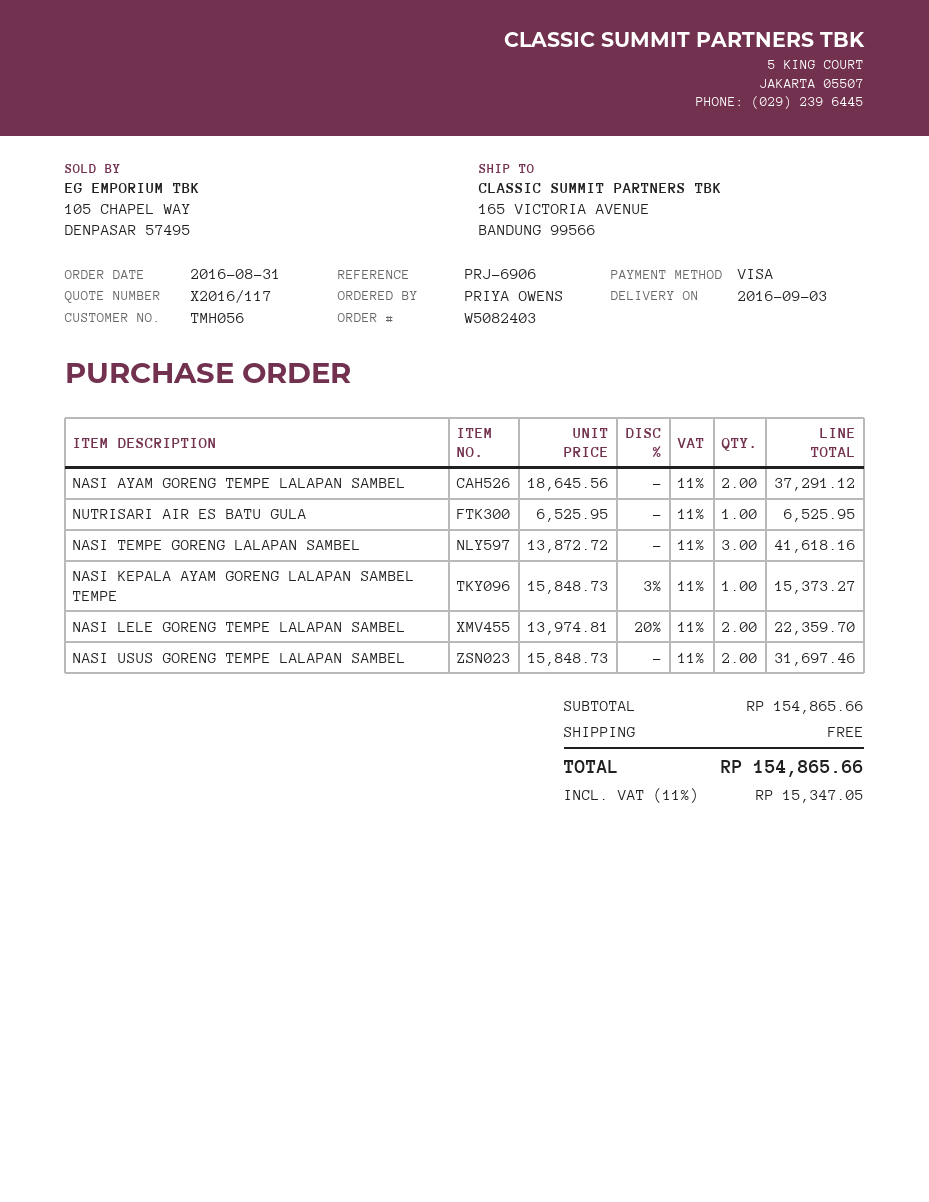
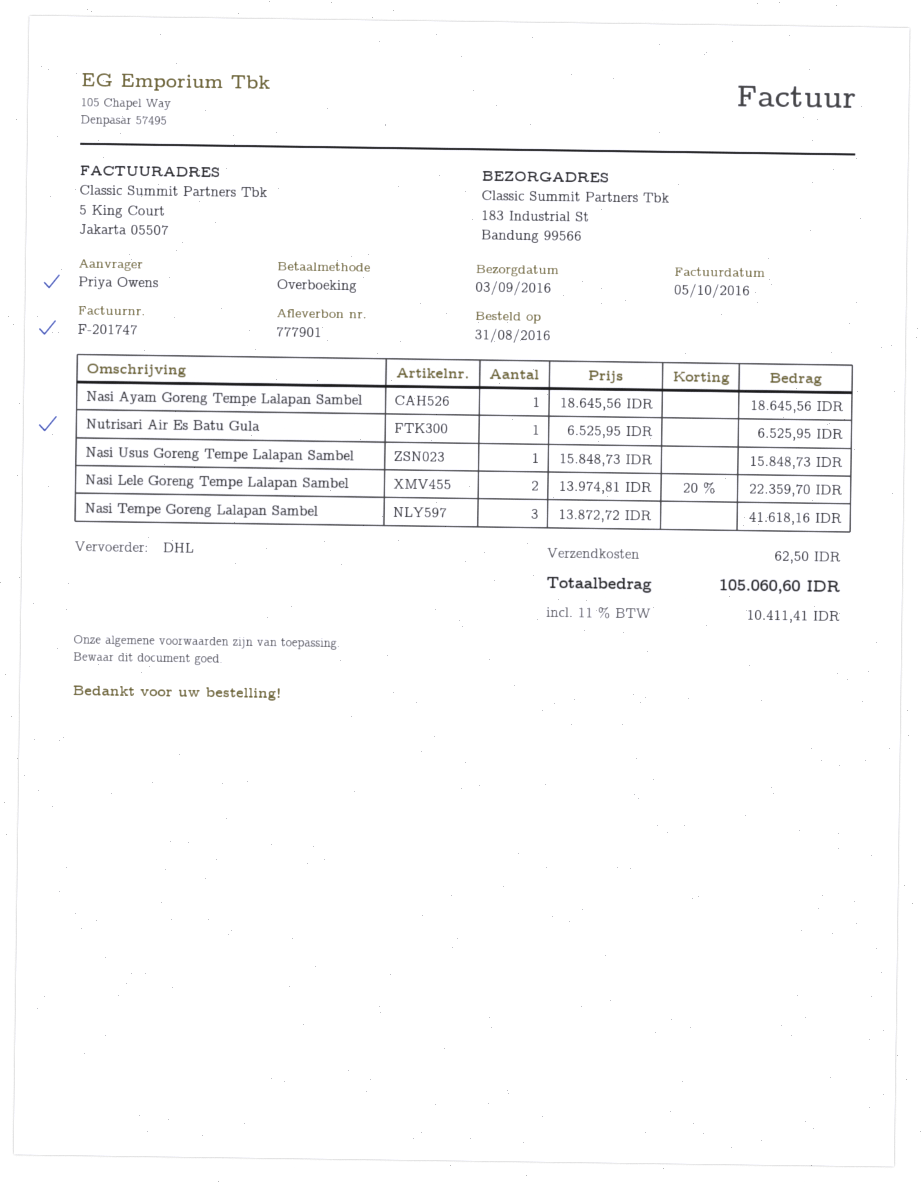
payment method: Visa -> bank transfer
ship to: 165 VICTORIA AVENUE, BANDUNG 99566 -> 183 Industrial St, Bandung 99566
NASI AYAM GORENG TEMPE LALAPAN SAMBEL: 2 x 18645.56 = 37291.12 -> 1 x 18645.56 = 18645.56
NASI KEPALA AYAM GORENG LALAPAN SAMBEL TEMPE: 1 x 15848.73 - 3% = 15373.27 -> none
NASI USUS GORENG TEMPE LALAPAN SAMBEL: 2 x 15848.73 = 31697.46 -> 1 x 15848.73 = 15848.73
shipping: 0.00 -> 62.50
tax: 11% = 15347.05 -> 11% = 10411.41
total: 154865.66 -> 105060.60

